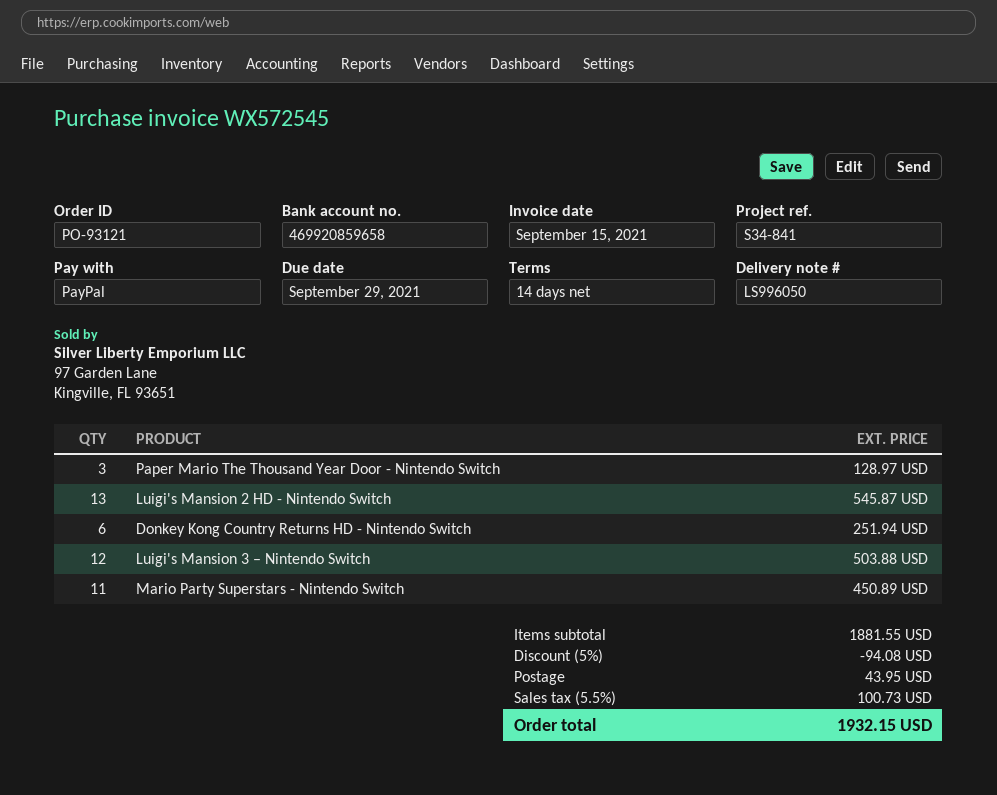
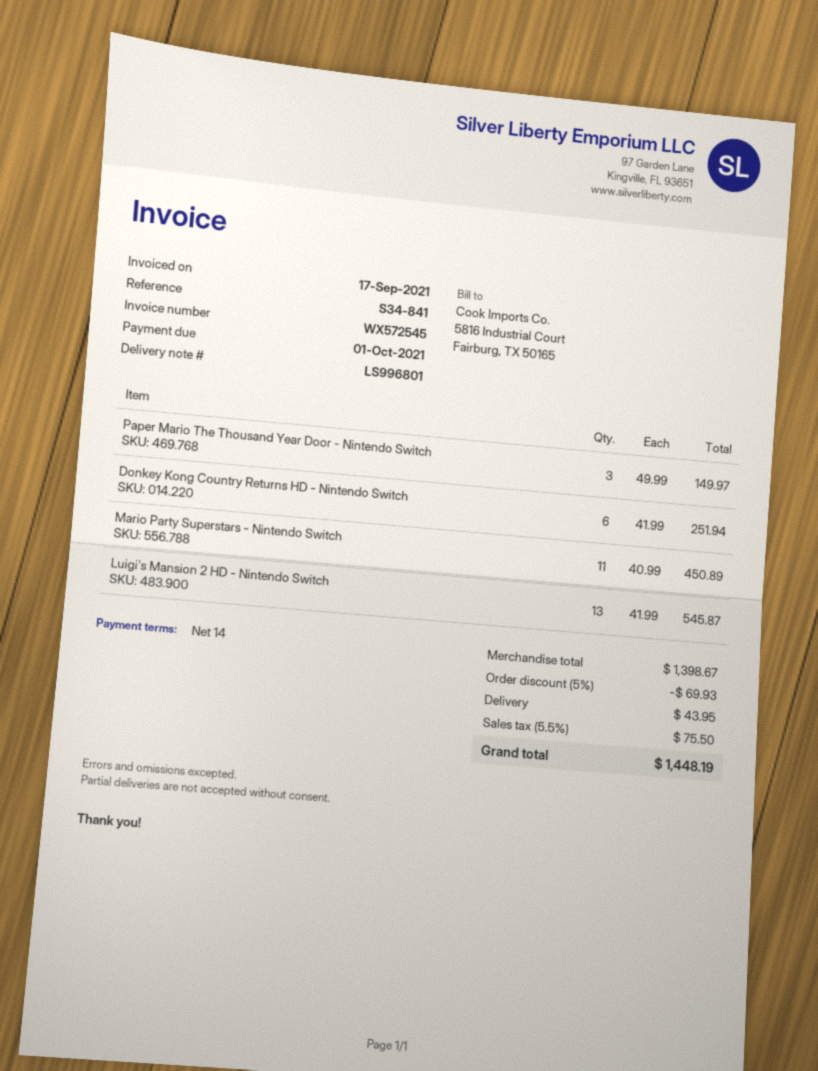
delivery note number: LS996050 -> LS996801
invoice date: 2021-09-15 -> 2021-09-17
due date: 2021-09-29 -> 2021-10-01
Paper Mario The Thousand Year Door - Nintendo Switch: 3 for 128.97 -> 3 for 149.97
Luigi's Mansion 3 – Nintendo Switch: 12 for 503.88 -> none
subtotal: 1881.55 -> 1398.67
discount: 5% = 94.08 -> 5% = 69.93
tax: 5.5% = 100.73 -> 5.5% = 75.50
total: 1932.15 -> 1448.19

